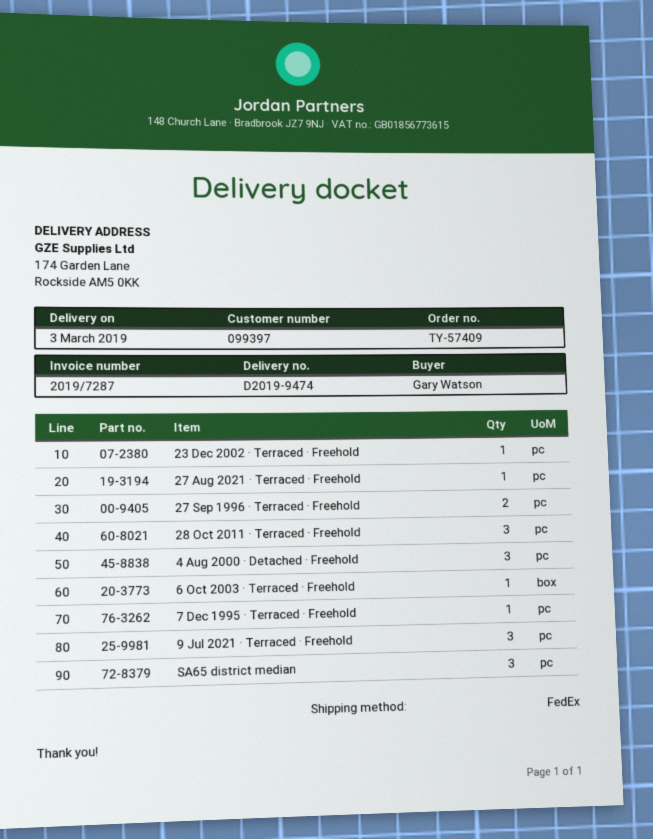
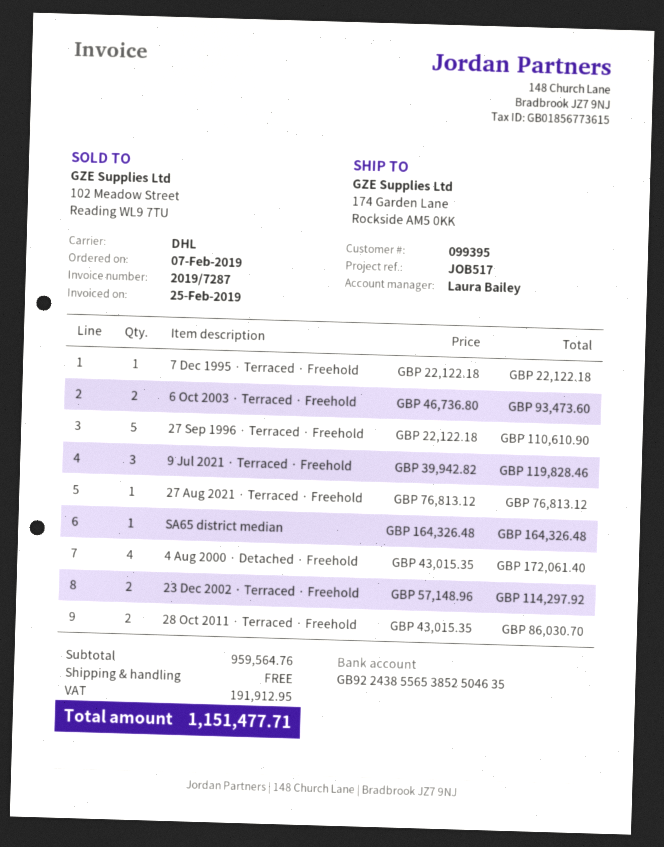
customer number: 099397 -> 099395
shipping method: FedEx -> DHL
23 Dec 2002 · Terraced · Freehold: 1 -> 2
27 Sep 1996 · Terraced · Freehold: 2 -> 5
28 Oct 2011 · Terraced · Freehold: 3 -> 2
4 Aug 2000 · Detached · Freehold: 3 -> 4
6 Oct 2003 · Terraced · Freehold: 1 -> 2
SA65 district median: 3 -> 1

